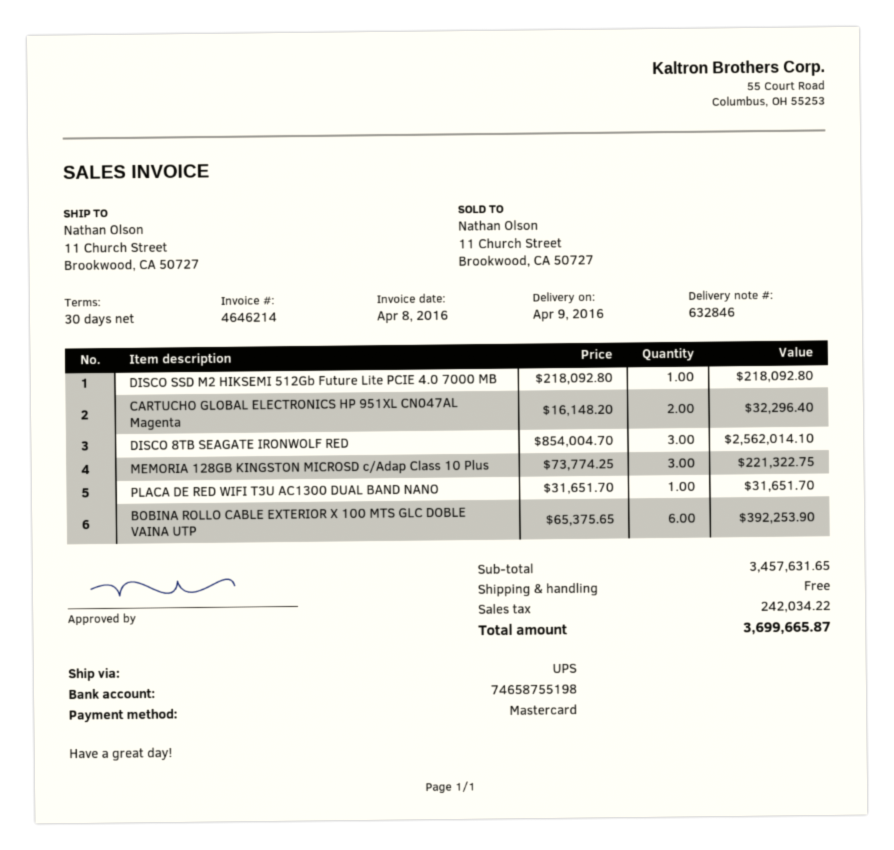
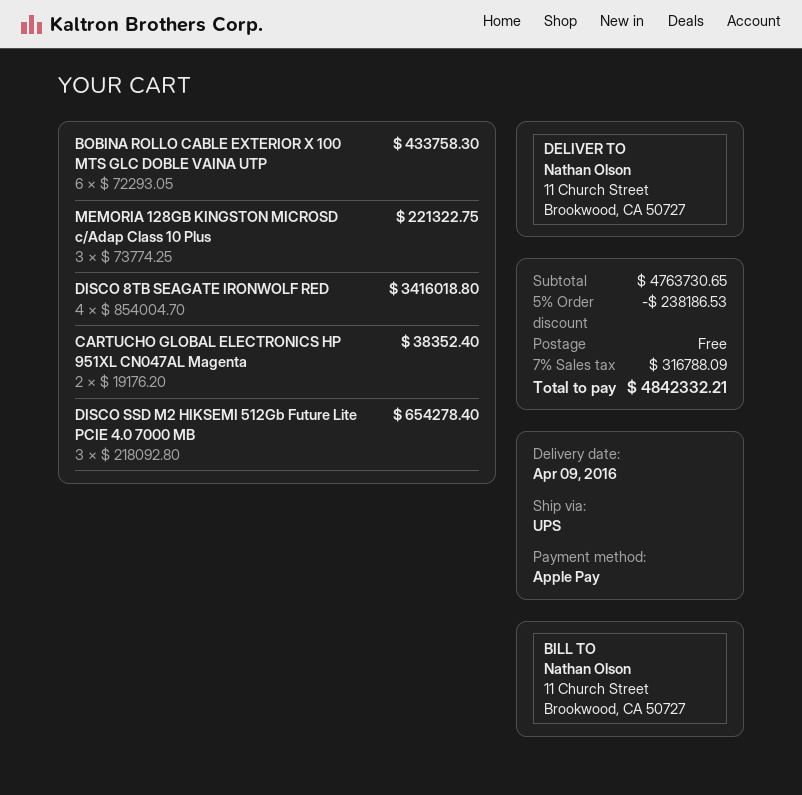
payment method: Mastercard -> Apple Pay
DISCO SSD M2 HIKSEMI 512Gb Future Lite PCIE 4.0 7000 MB: 1 x 218092.80 = 218092.80 -> 3 x 218092.80 = 654278.40
CARTUCHO GLOBAL ELECTRONICS HP 951XL CN047AL Magenta: 2 x 16148.20 = 32296.40 -> 2 x 19176.20 = 38352.40
DISCO 8TB SEAGATE IRONWOLF RED: 3 x 854004.70 = 2562014.10 -> 4 x 854004.70 = 3416018.80
PLACA DE RED WIFI T3U AC1300 DUAL BAND NANO: 1 x 31651.70 = 31651.70 -> none
BOBINA ROLLO CABLE EXTERIOR X 100 MTS GLC DOBLE VAINA UTP: 6 x 65375.65 = 392253.90 -> 6 x 72293.05 = 433758.30
subtotal: 3457631.65 -> 4763730.65
discount: none -> 5% = 238186.53
tax: 242034.22 -> 316788.09
total: 3699665.87 -> 4842332.21

